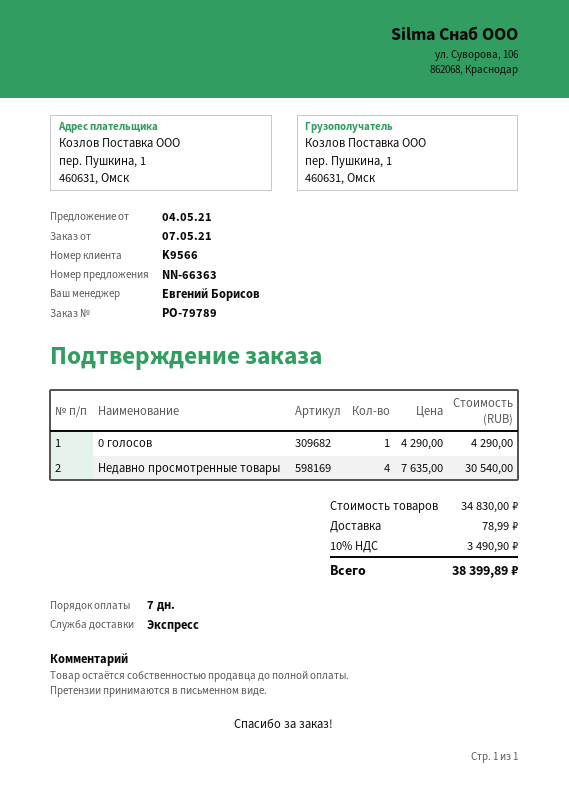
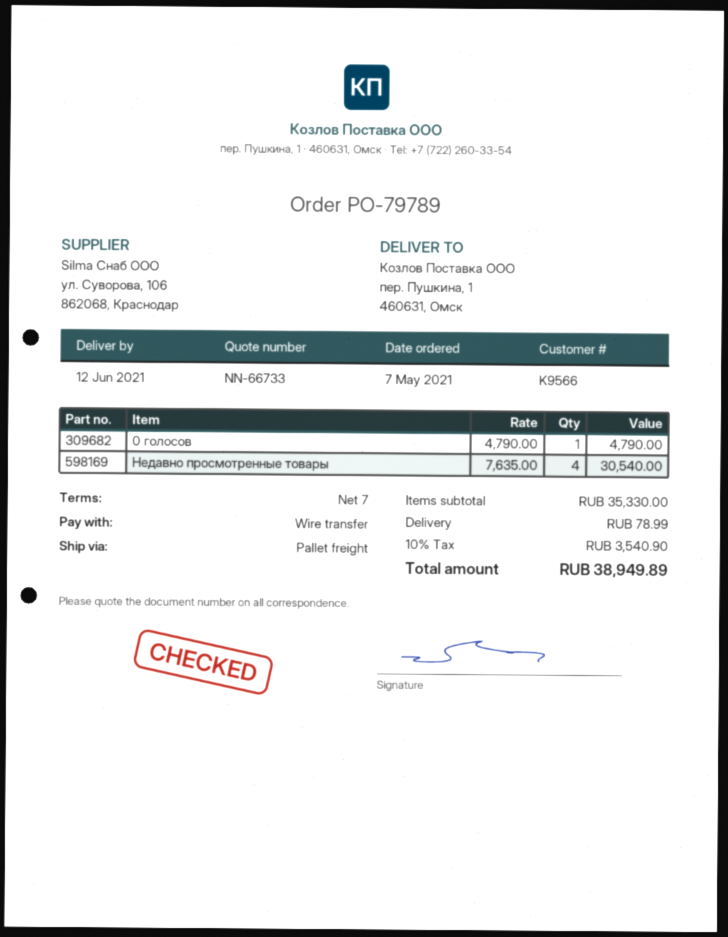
quote number: NN-66363 -> NN-66733
shipping method: express -> pallet freight
0 голосов: 1 x 4290.00 = 4290.00 -> 1 x 4790.00 = 4790.00
subtotal: 34830.00 -> 35330.00
tax: 10% = 3490.90 -> 10% = 3540.90
total: 38399.89 -> 38949.89

